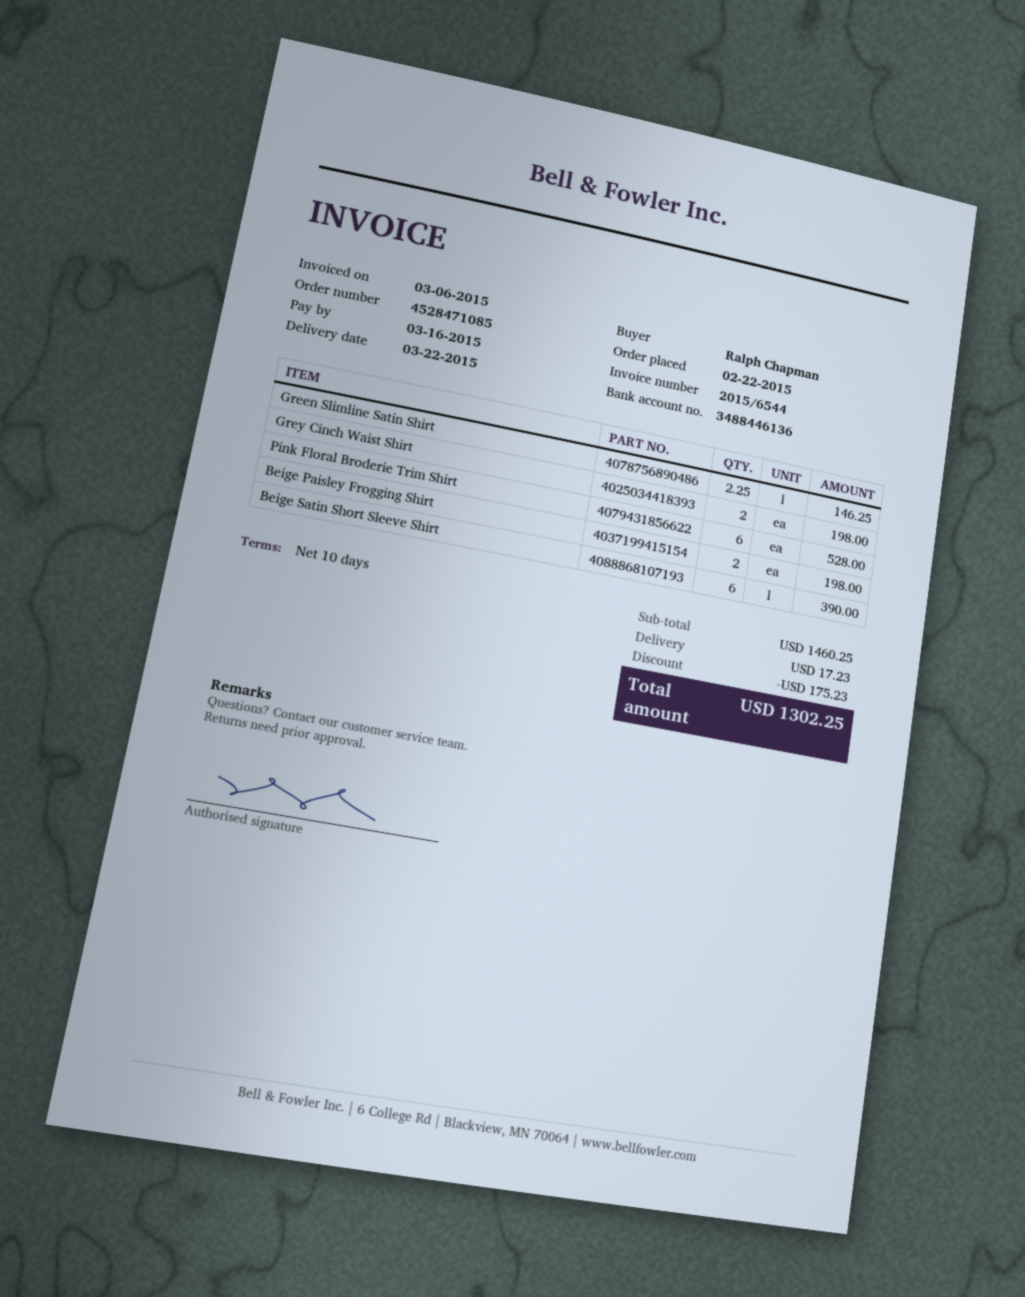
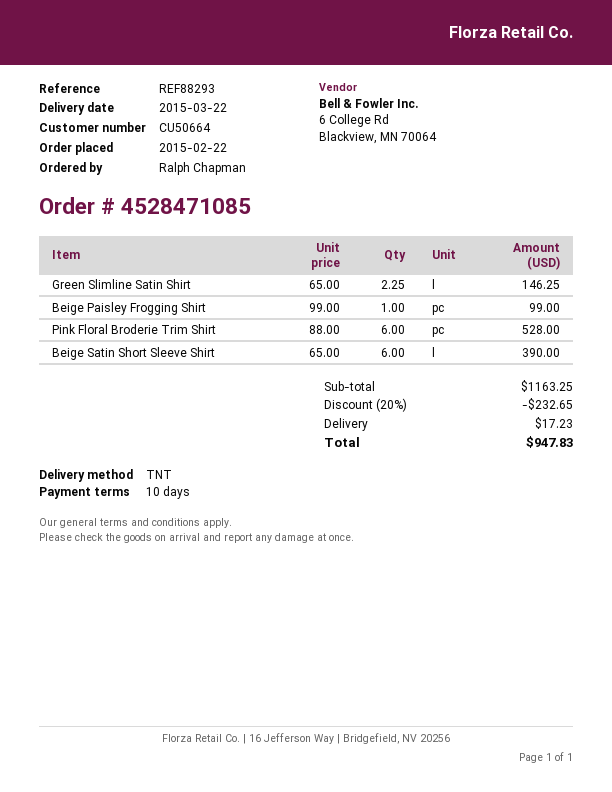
Grey Cinch Waist Shirt: 2 for 198.00 -> none
Beige Paisley Frogging Shirt: 2 for 198.00 -> 1 for 99.00
subtotal: 1460.25 -> 1163.25
discount: 175.23 -> 232.65
total: 1302.25 -> 947.83

